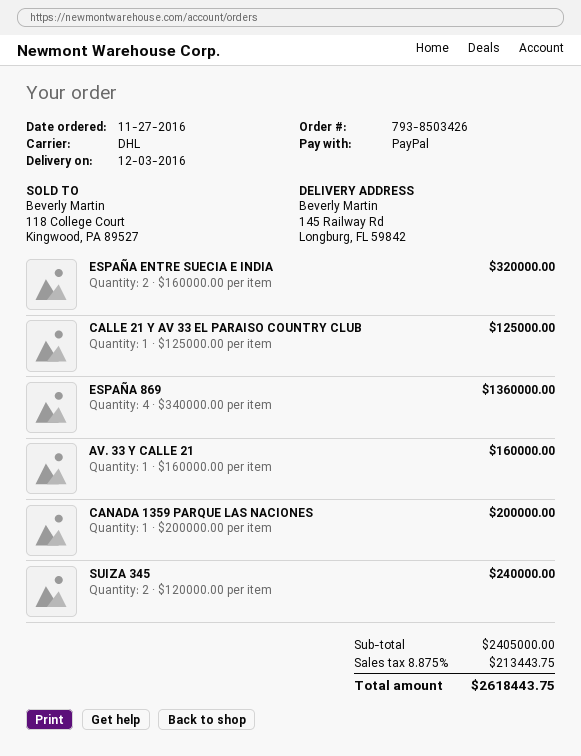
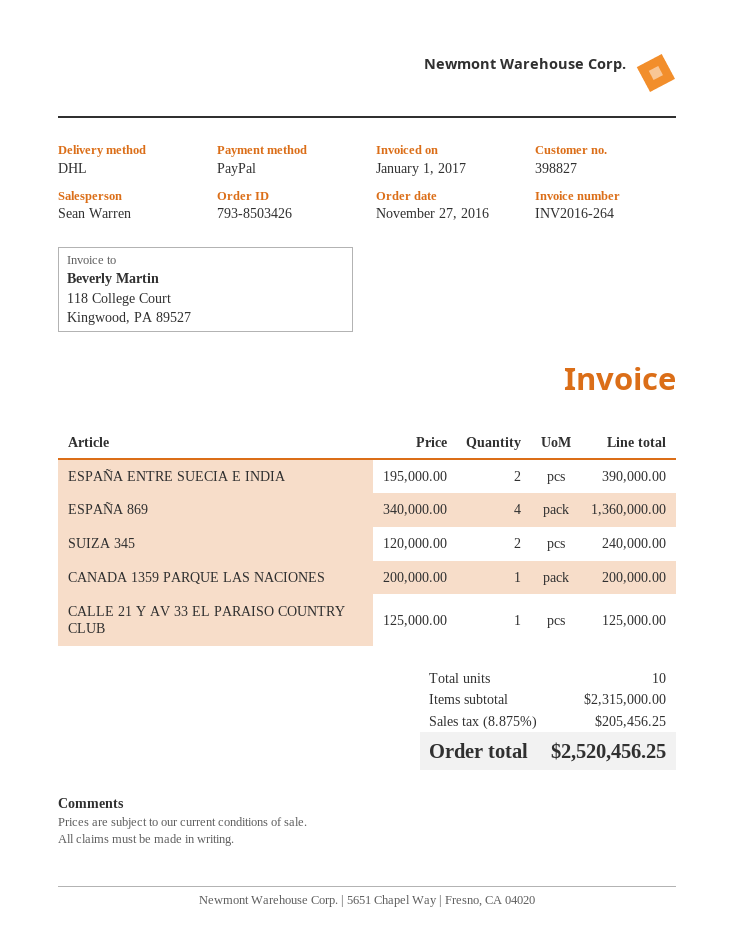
ESPAÑA ENTRE SUECIA E INDIA: 2 x 160000.00 = 320000.00 -> 2 x 195000.00 = 390000.00
AV. 33 Y CALLE 21: 1 x 160000.00 = 160000.00 -> none
subtotal: 2405000.00 -> 2315000.00
tax: 8.875% = 213443.75 -> 8.875% = 205456.25
total: 2618443.75 -> 2520456.25

